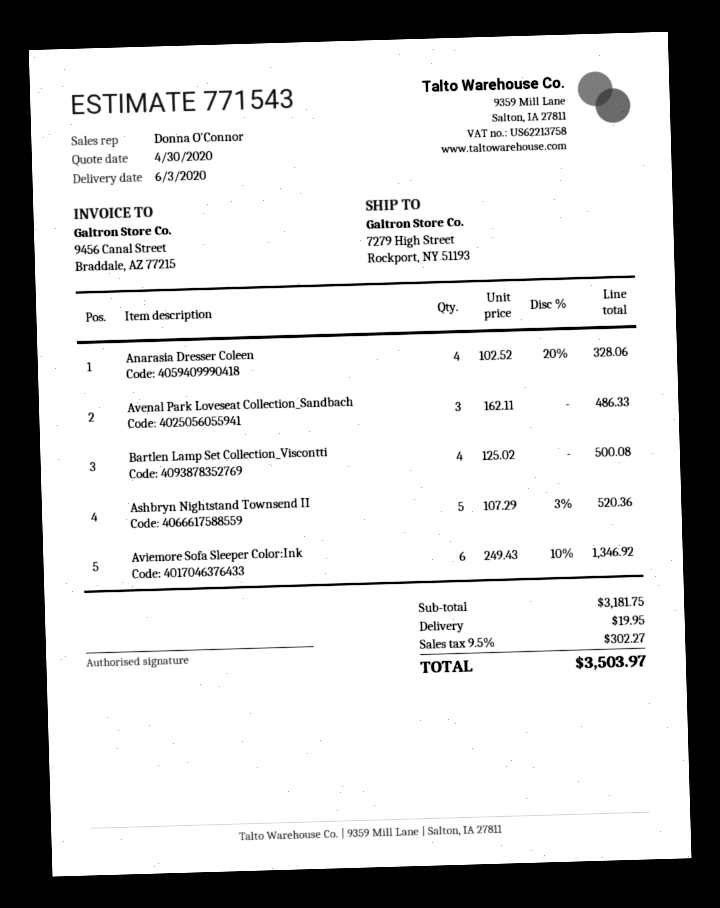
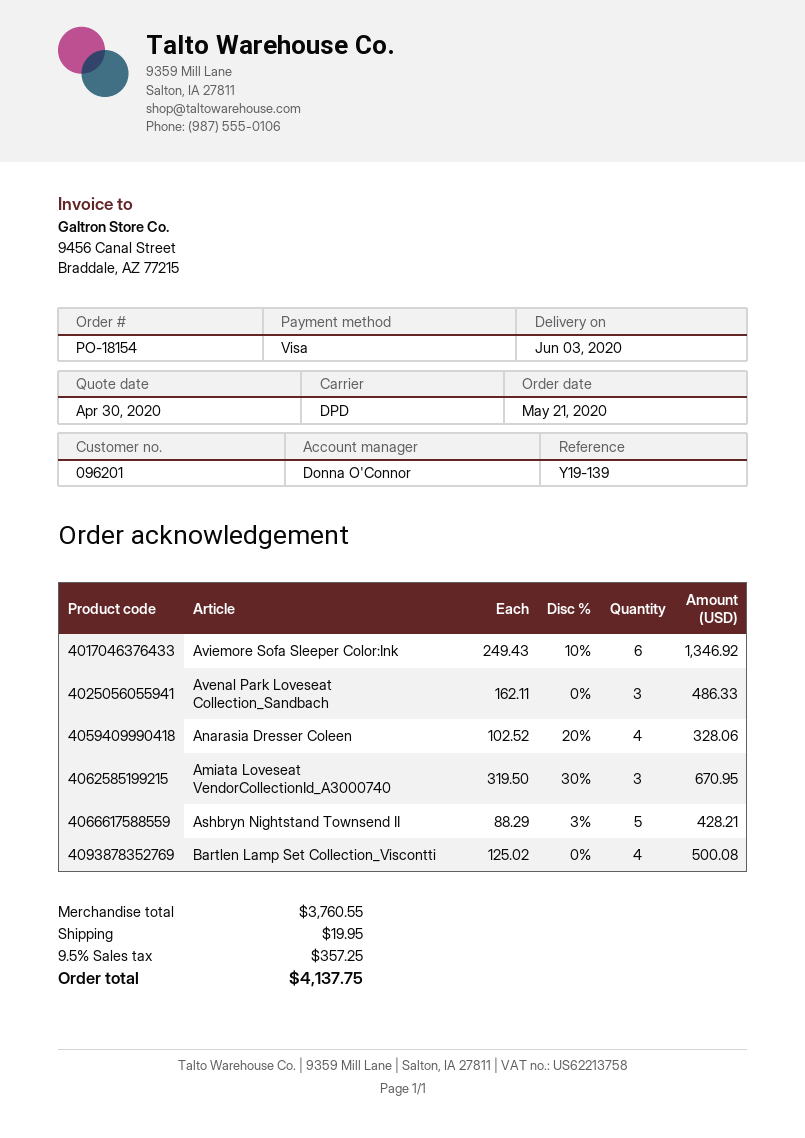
Ashbryn Nightstand Townsend II: 5 x 107.29 - 3% = 520.36 -> 5 x 88.29 - 3% = 428.21
Amiata Loveseat VendorCollectionId_A3000740: none -> 3 x 319.50 - 30% = 670.95
subtotal: 3181.75 -> 3760.55
tax: 9.5% = 302.27 -> 9.5% = 357.25
total: 3503.97 -> 4137.75

